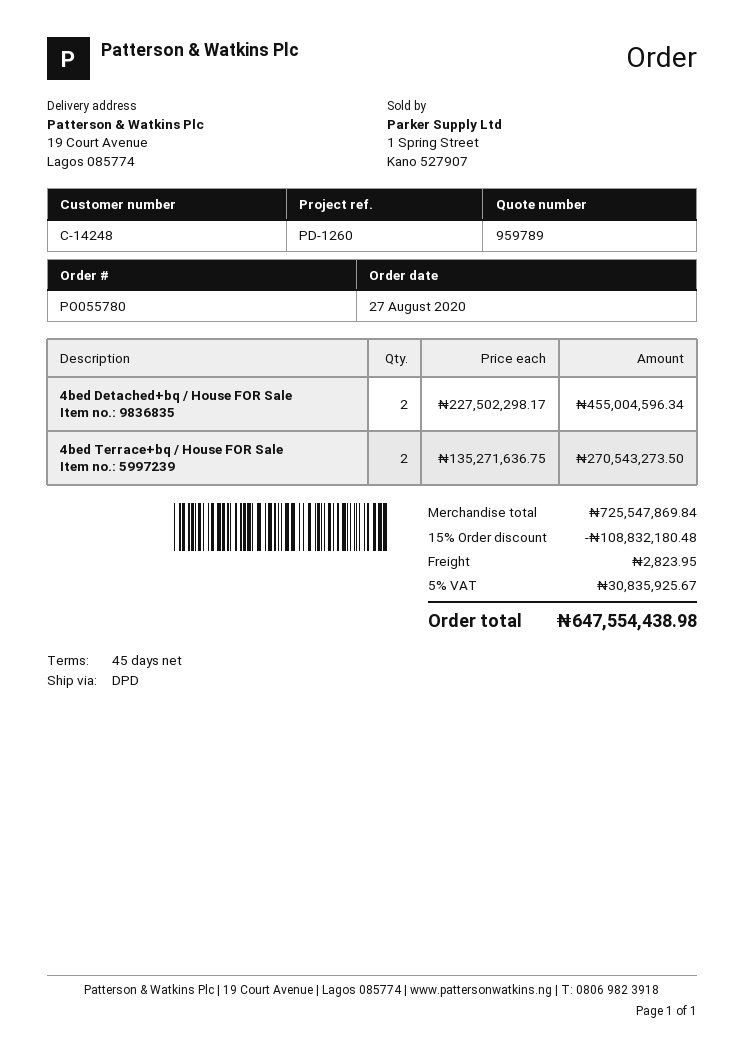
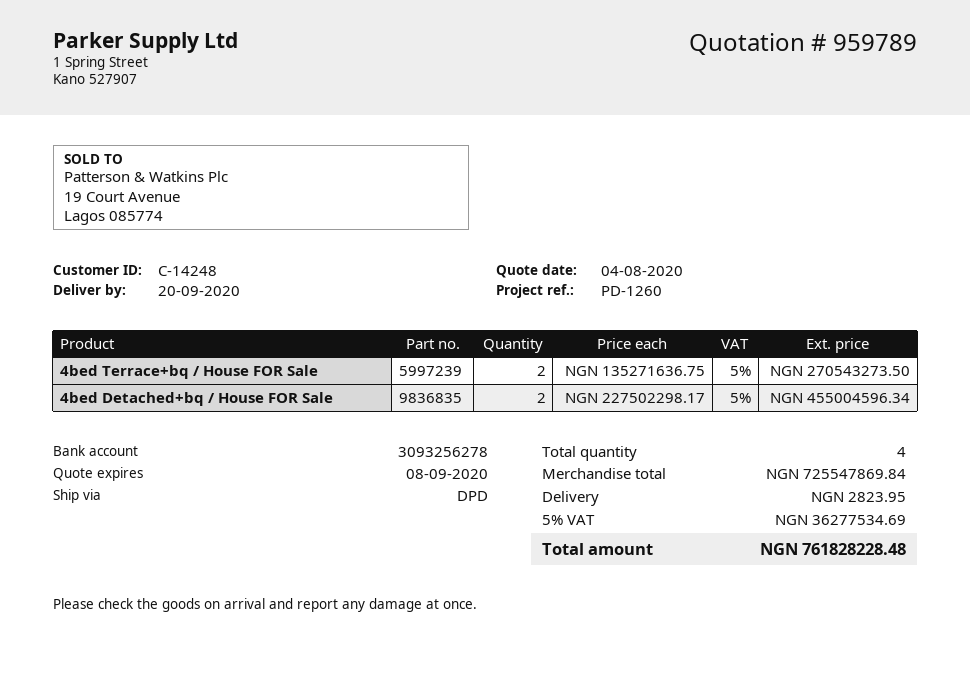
discount: 15% = 108832180.48 -> none
tax: 5% = 30835925.67 -> 5% = 36277534.69
total: 647554438.98 -> 761828228.48

